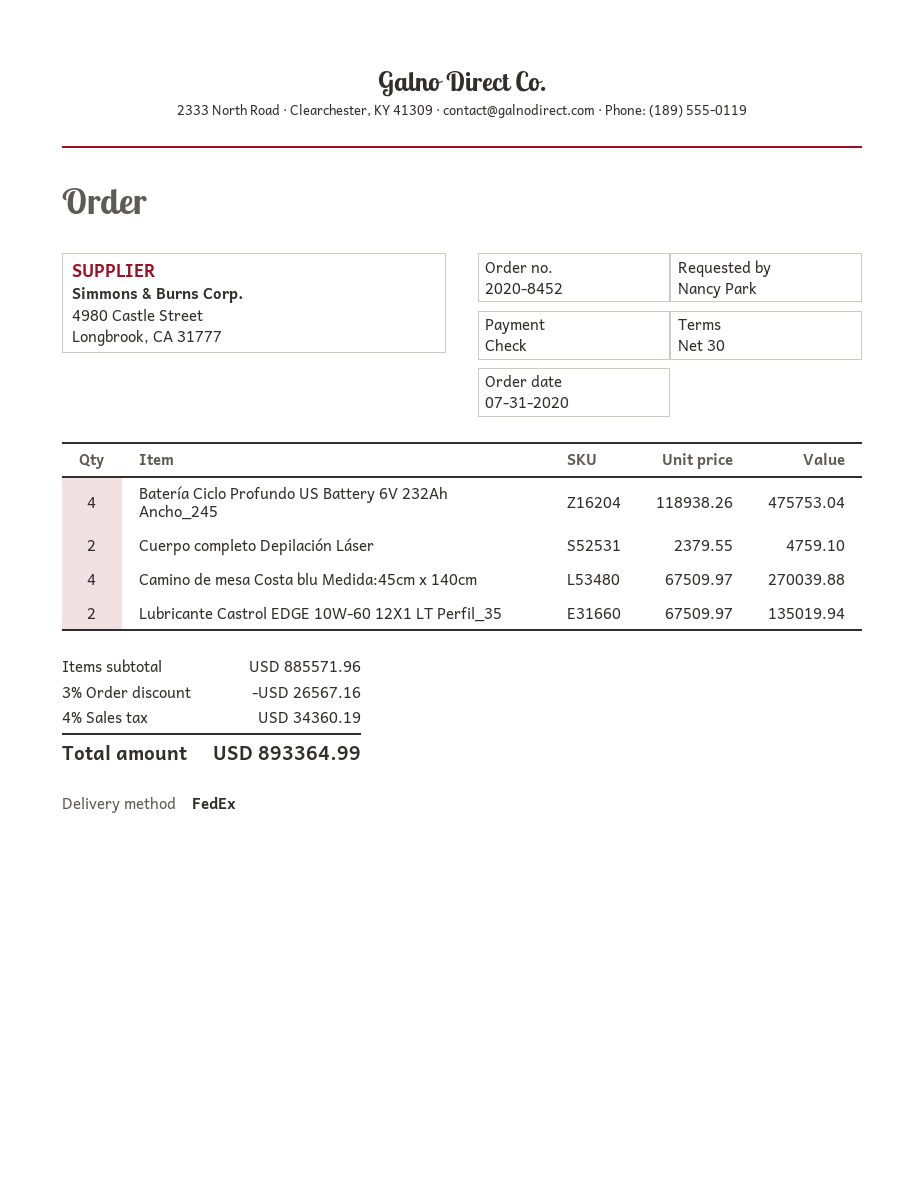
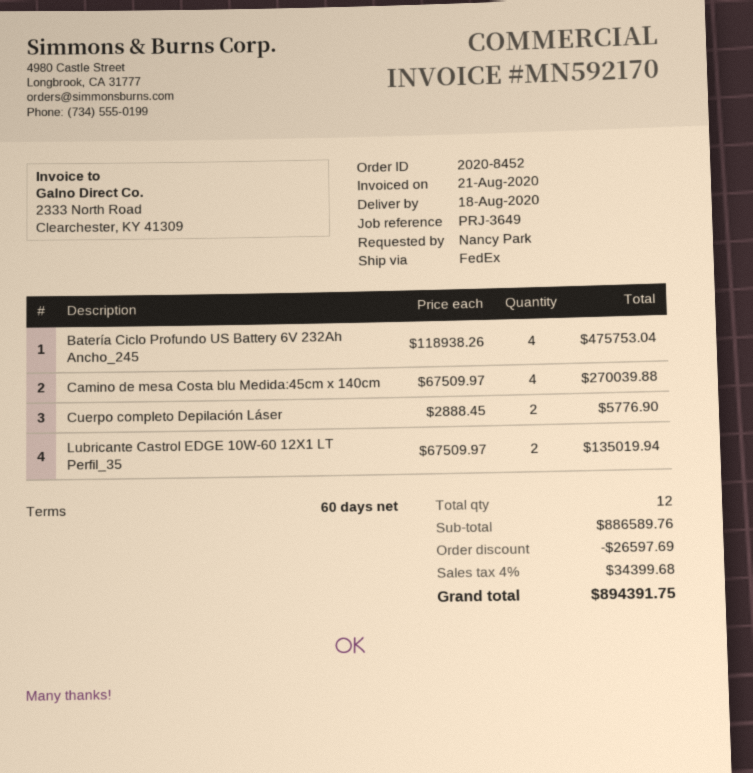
payment terms: 30 days -> 60 days
Cuerpo completo Depilación Láser: 2 x 2379.55 = 4759.10 -> 2 x 2888.45 = 5776.90
subtotal: 885571.96 -> 886589.76
discount: 26567.16 -> 26597.69
tax: 4% = 34360.19 -> 4% = 34399.68
total: 893364.99 -> 894391.75

